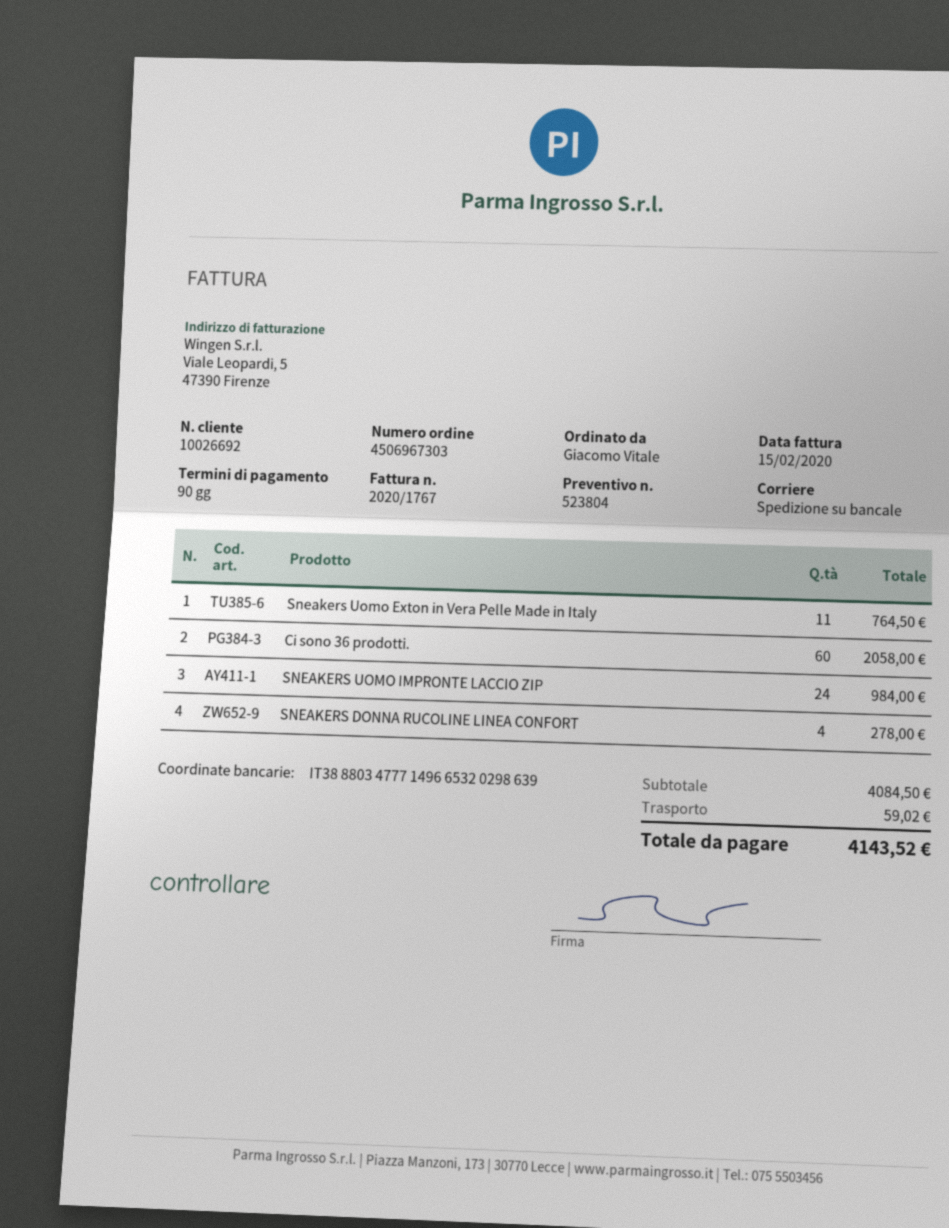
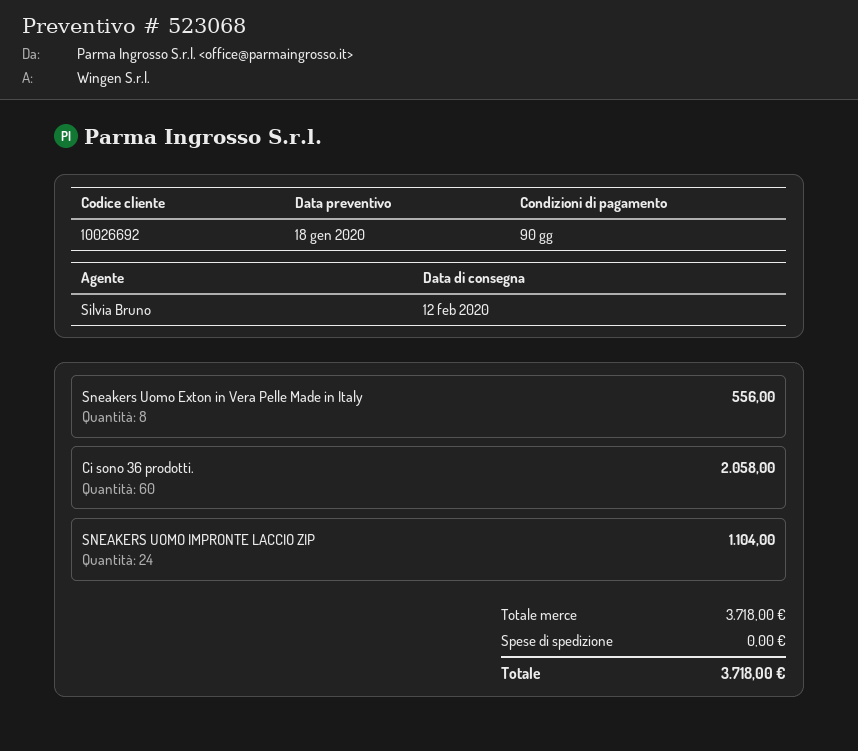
quote number: 523804 -> 523068
Sneakers Uomo Exton in Vera Pelle Made in Italy: 11 for 764.50 -> 8 for 556.00
SNEAKERS UOMO IMPRONTE LACCIO ZIP: 24 for 984.00 -> 24 for 1104.00
SNEAKERS DONNA RUCOLINE LINEA CONFORT: 4 for 278.00 -> none
subtotal: 4084.50 -> 3718.00
shipping: 59.02 -> 0.00
total: 4143.52 -> 3718.00

